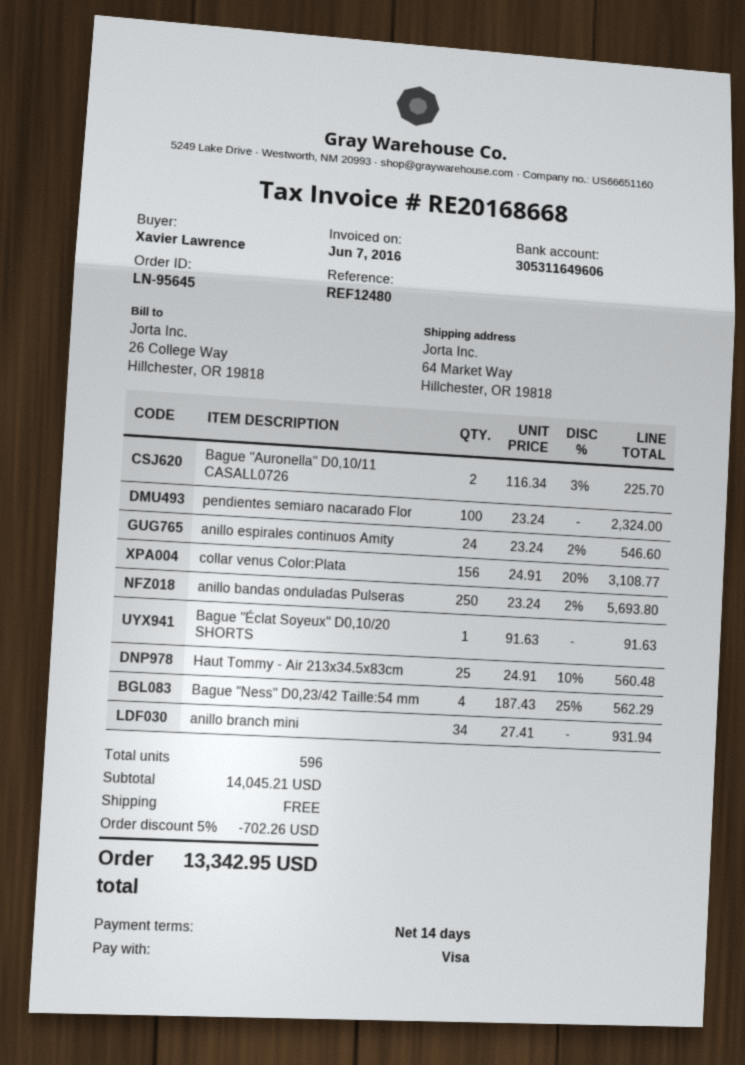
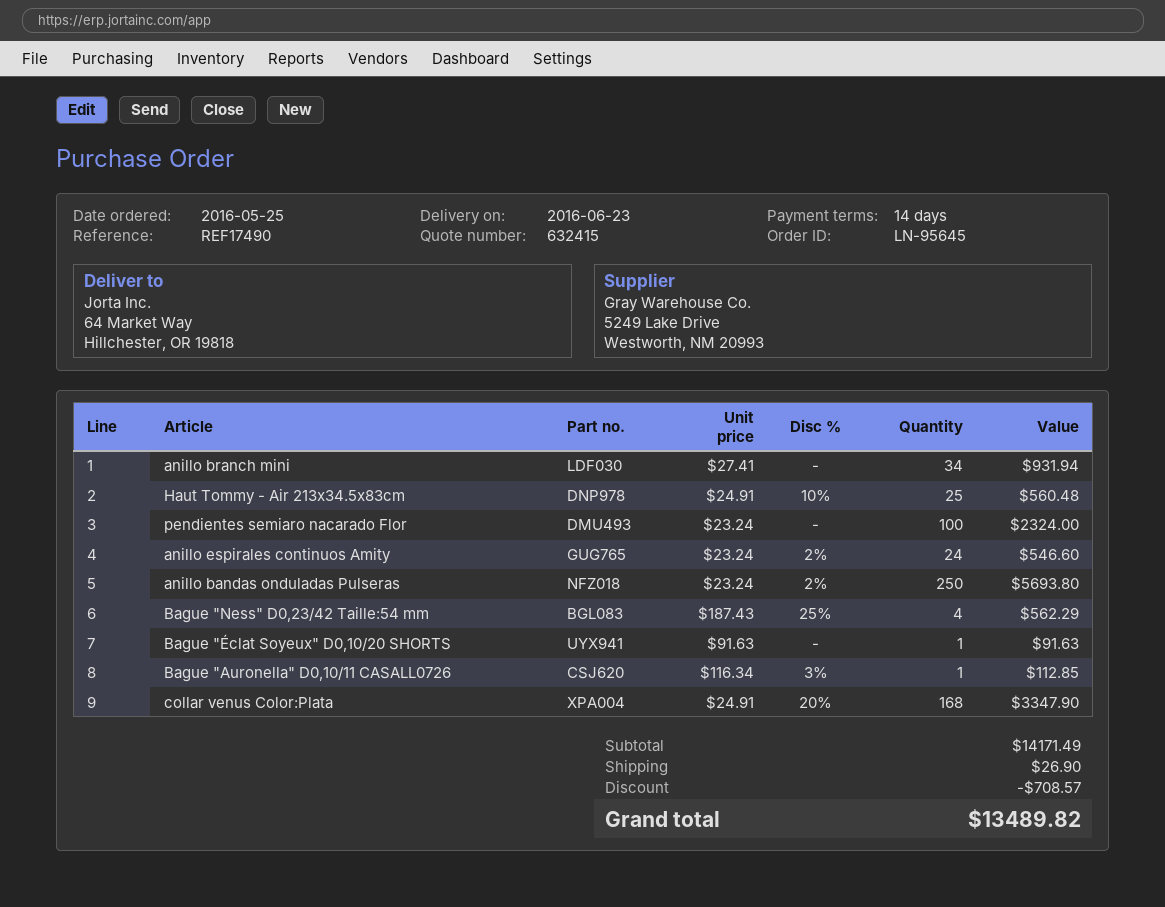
reference: REF12480 -> REF17490
Bague "Auronella" D0,10/11 CASALL0726: 2 x 116.34 - 3% = 225.70 -> 1 x 116.34 - 3% = 112.85
collar venus Color:Plata: 156 x 24.91 - 20% = 3108.77 -> 168 x 24.91 - 20% = 3347.90
subtotal: 14045.21 -> 14171.49
discount: 702.26 -> 708.57
shipping: 0.00 -> 26.90
total: 13342.95 -> 13489.82

